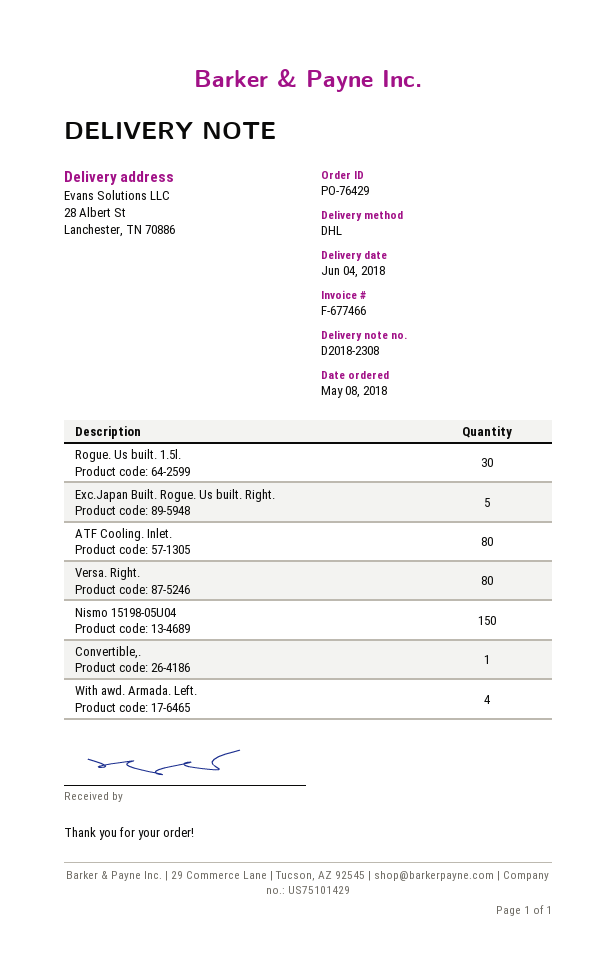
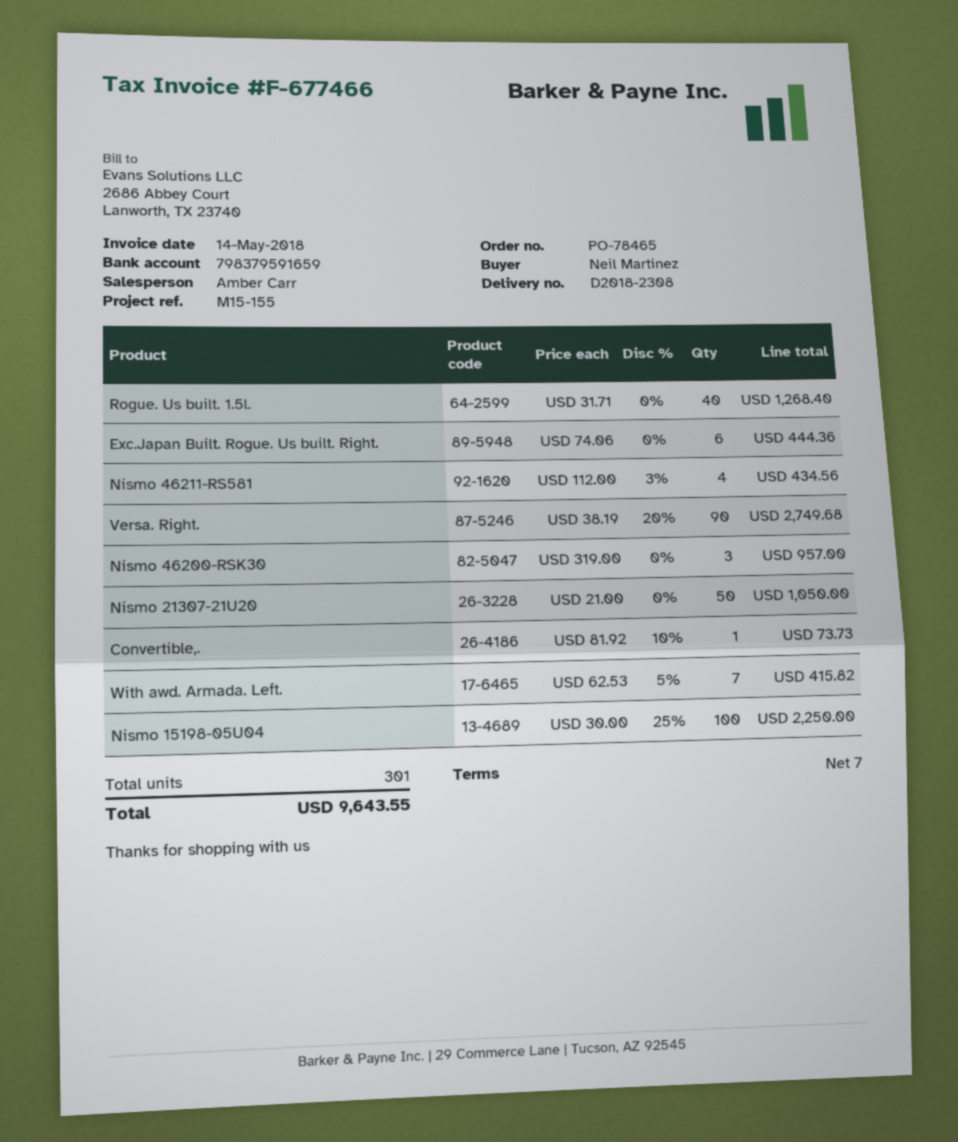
order number: PO-76429 -> PO-78465
Rogue. Us built. 1.5l.: 30 -> 40
Exc.Japan Built. Rogue. Us built. Right.: 5 -> 6
ATF Cooling. Inlet.: 80 -> none
Versa. Right.: 80 -> 90
Nismo 15198-05U04: 150 -> 100
With awd. Armada. Left.: 4 -> 7
Nismo 46211-RS581: none -> 4
Nismo 46200-RSK30: none -> 3
Nismo 21307-21U20: none -> 50

